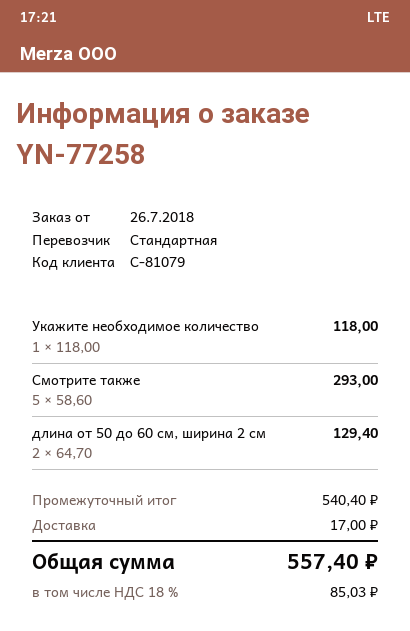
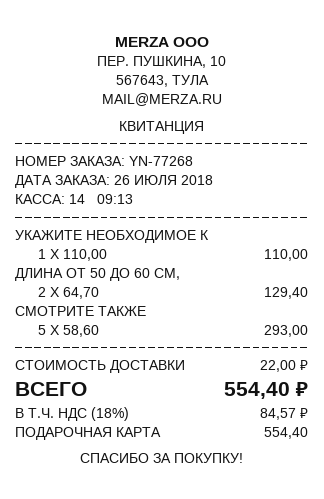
order number: YN-77258 -> YN-77268
Укажите необходимое количество: 1 x 118.00 = 118.00 -> 1 x 110.00 = 110.00
shipping: 17.00 -> 22.00
tax: 18% = 85.03 -> 18% = 84.57
total: 557.40 -> 554.40

